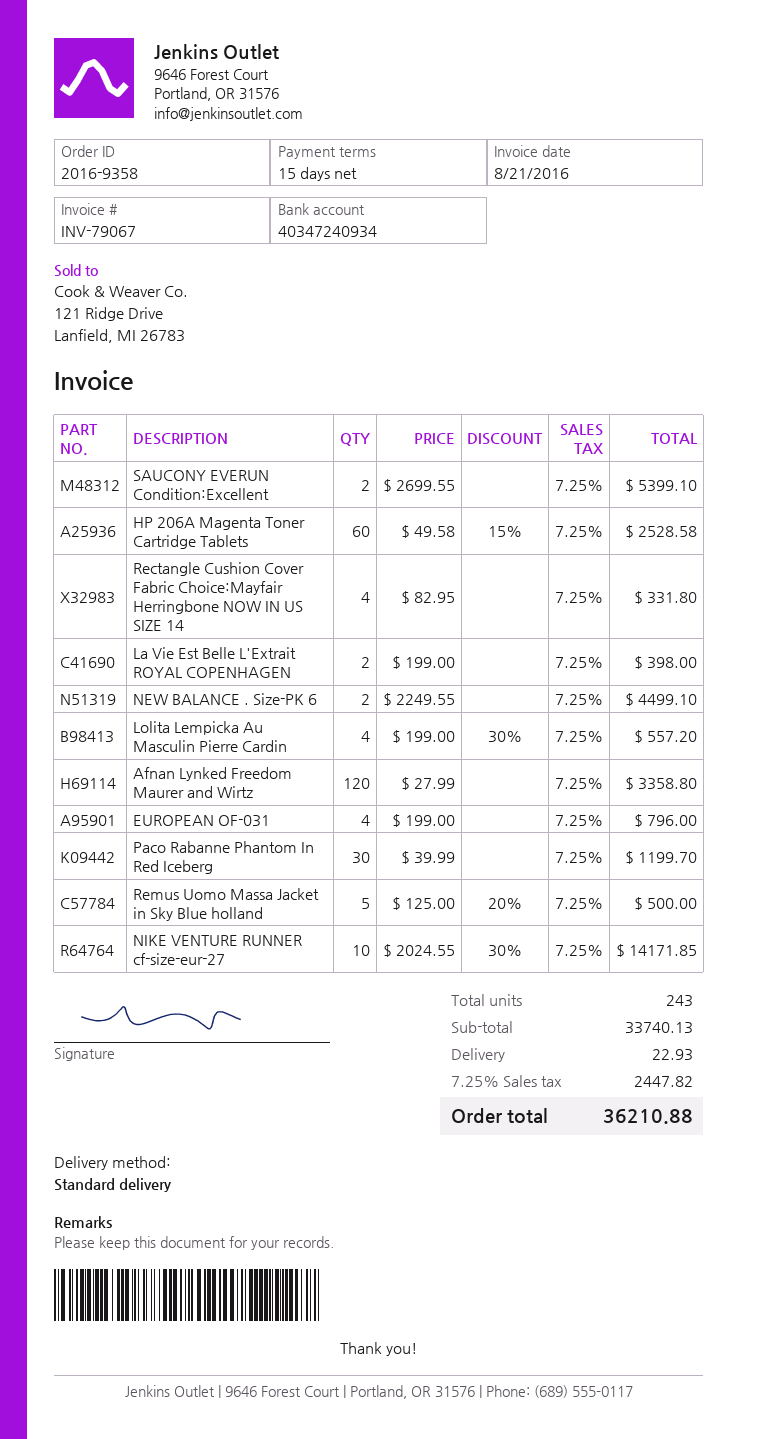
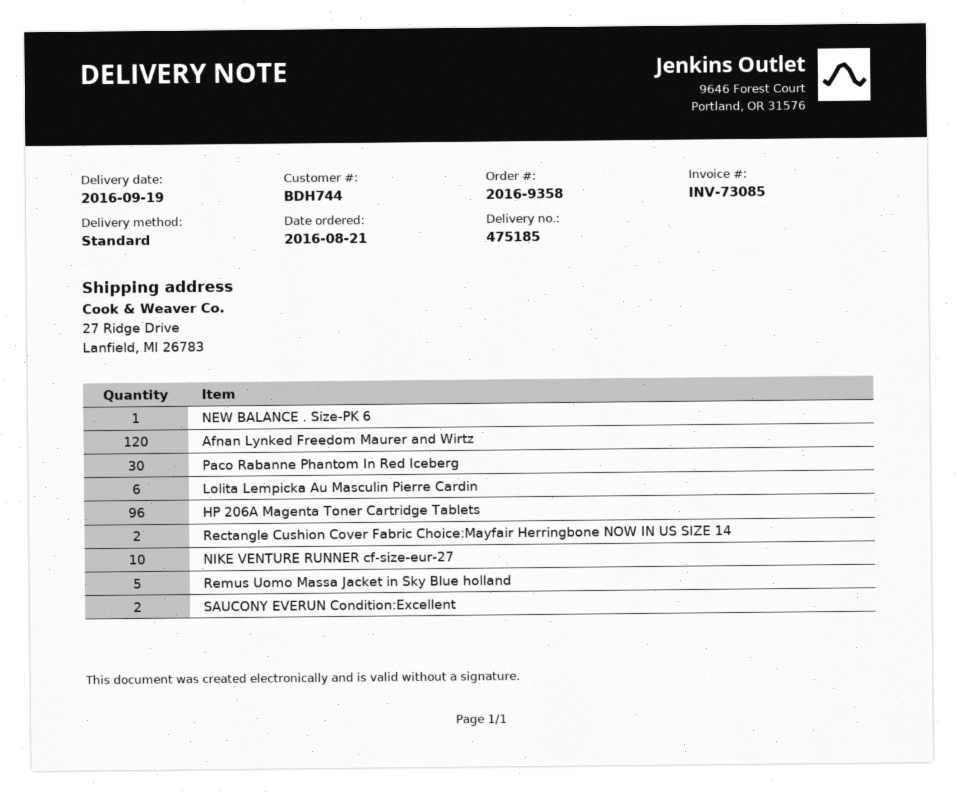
invoice number: INV-79067 -> INV-73085
HP 206A Magenta Toner Cartridge Tablets: 60 -> 96
Rectangle Cushion Cover Fabric Choice:Mayfair Herringbone NOW IN US SIZE 14: 4 -> 2
La Vie Est Belle L'Extrait ROYAL COPENHAGEN: 2 -> none
NEW BALANCE . Size-PK 6: 2 -> 1
Lolita Lempicka Au Masculin Pierre Cardin: 4 -> 6
EUROPEAN OF-031: 4 -> none

